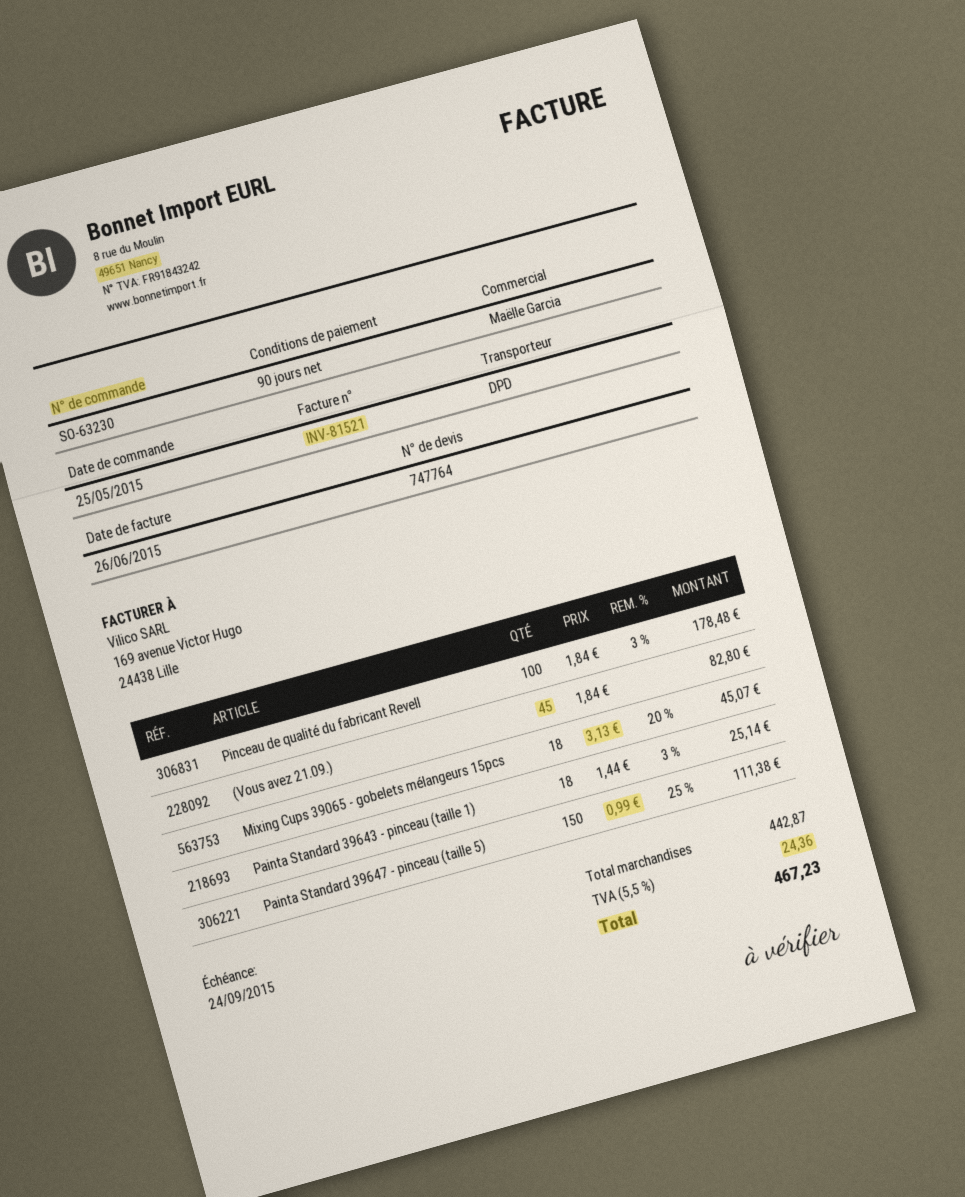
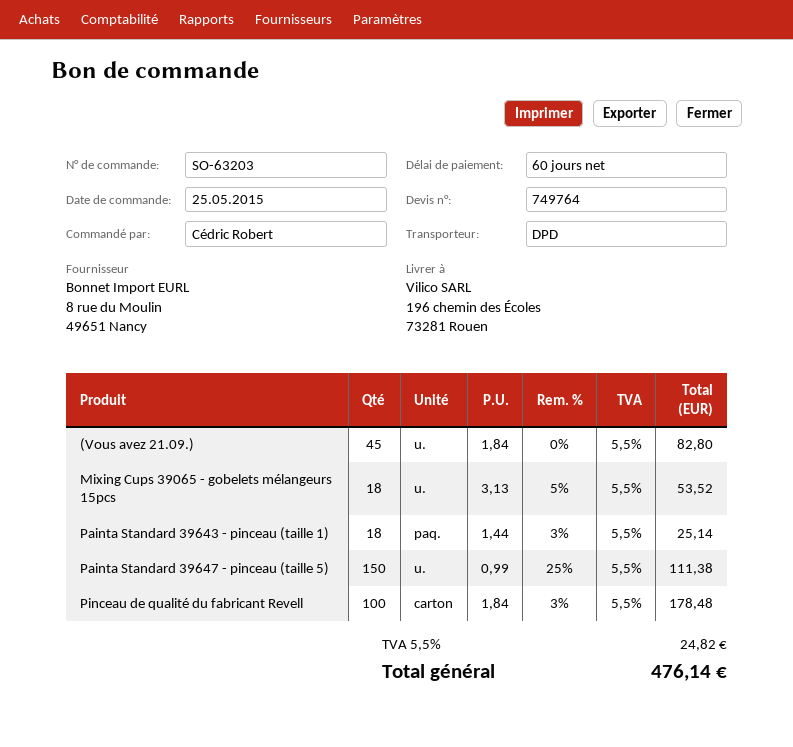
quote number: 747764 -> 749764
order number: SO-63230 -> SO-63203
payment terms: 90 days -> 60 days
Mixing Cups 39065 - gobelets mélangeurs 15pcs: 18 x 3.13 - 20% = 45.07 -> 18 x 3.13 - 5% = 53.52
tax: 5.5% = 24.36 -> 5.5% = 24.82
total: 467.23 -> 476.14

